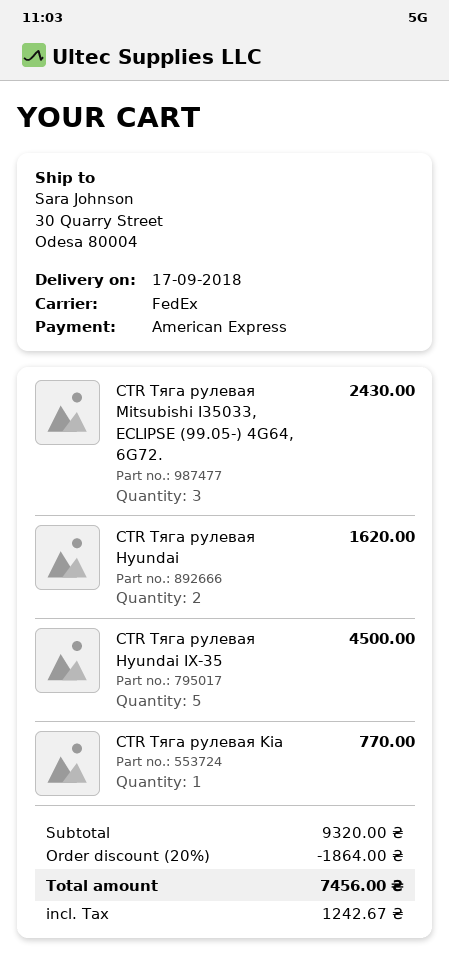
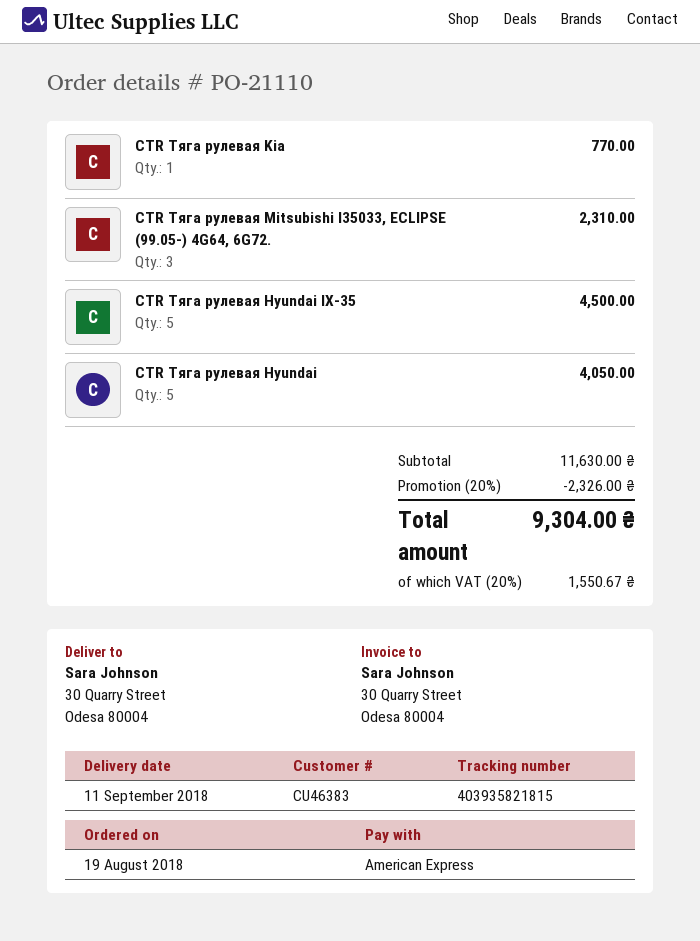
delivery date: 2018-09-17 -> 2018-09-11
CTR Тяга рулевая Mitsubishi I35033, ECLIPSE (99.05-) 4G64, 6G72.: 3 for 2430.00 -> 3 for 2310.00
CTR Тяга рулевая Hyundai: 2 for 1620.00 -> 5 for 4050.00
subtotal: 9320.00 -> 11630.00
discount: 20% = 1864.00 -> 20% = 2326.00
tax: 1242.67 -> 1550.67
total: 7456.00 -> 9304.00

